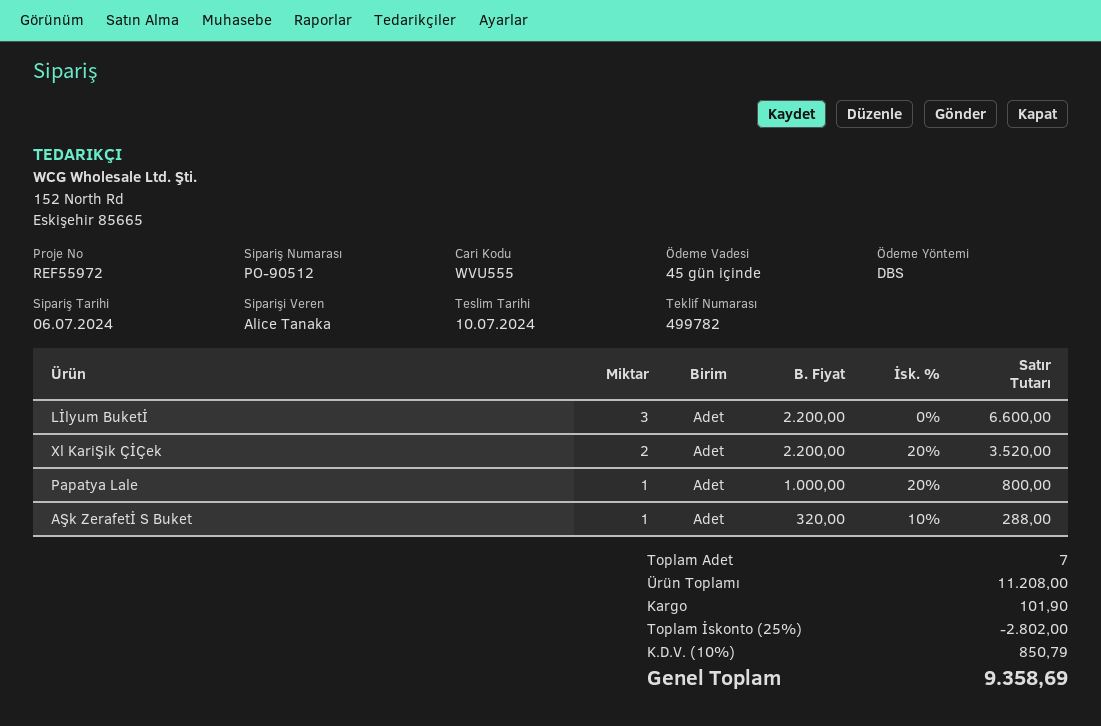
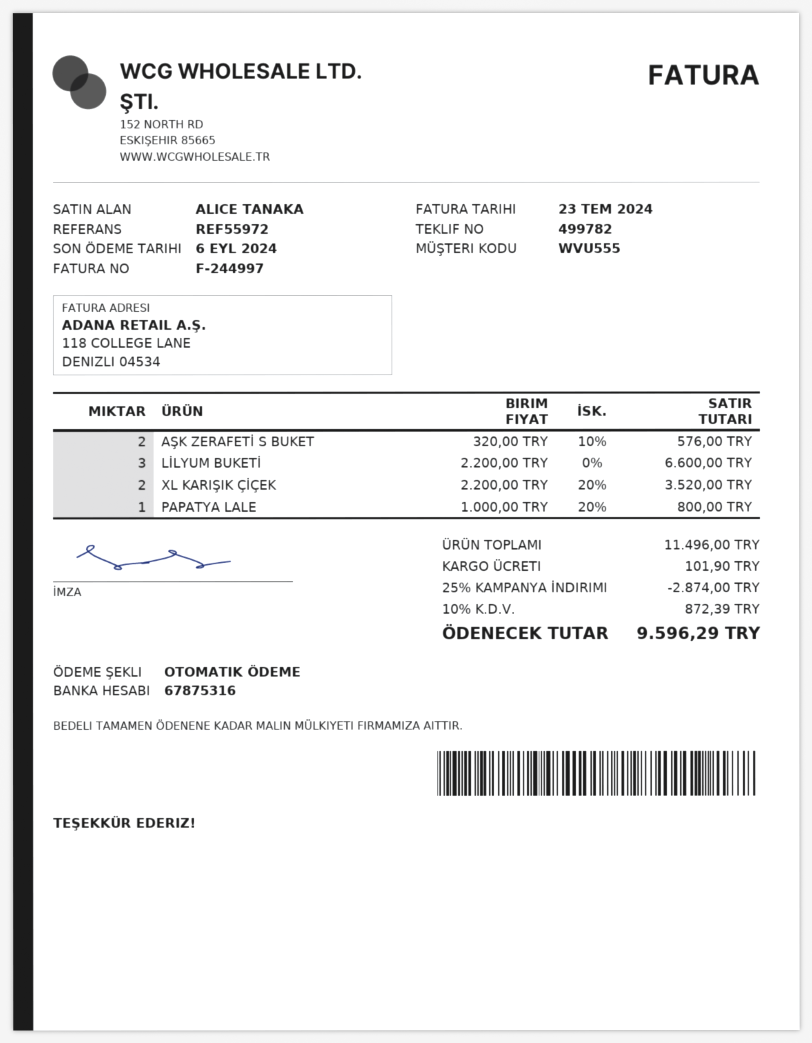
AŞk Zerafetİ S Buket: 1 x 320.00 - 10% = 288.00 -> 2 x 320.00 - 10% = 576.00
subtotal: 11208.00 -> 11496.00
discount: 25% = 2802.00 -> 25% = 2874.00
tax: 10% = 850.79 -> 10% = 872.39
total: 9358.69 -> 9596.29

